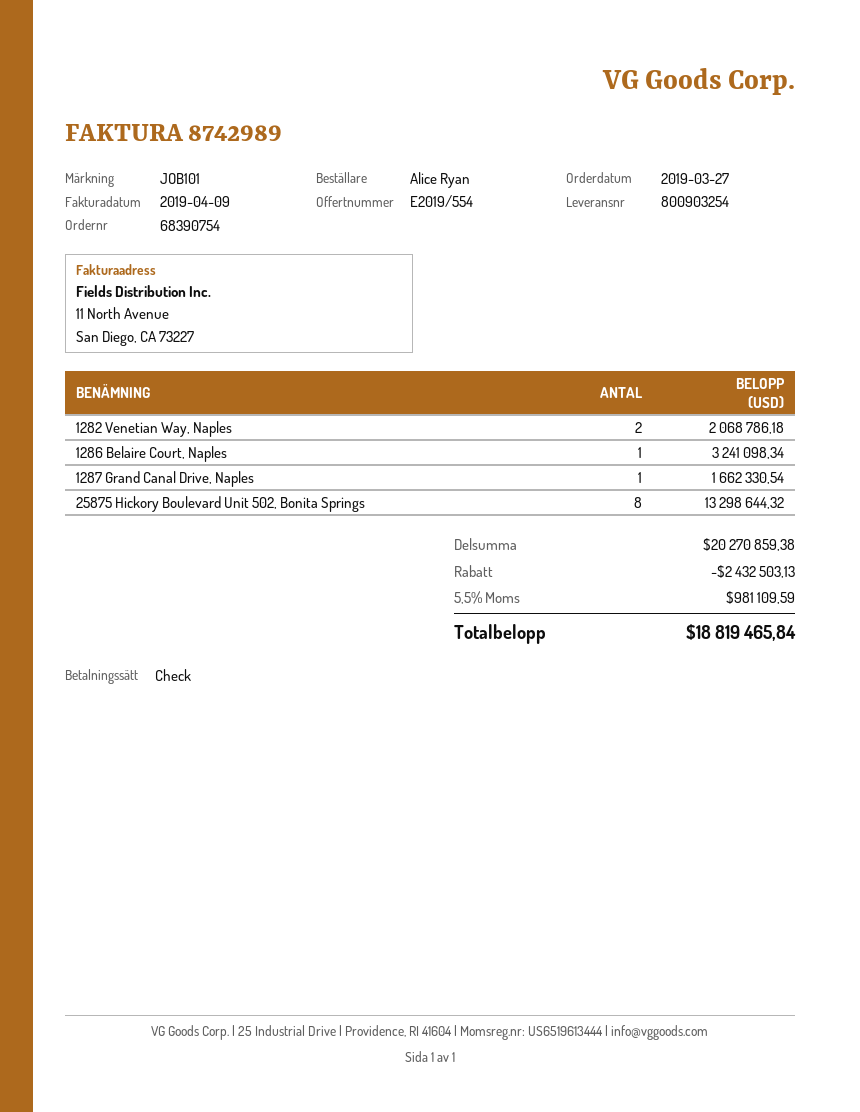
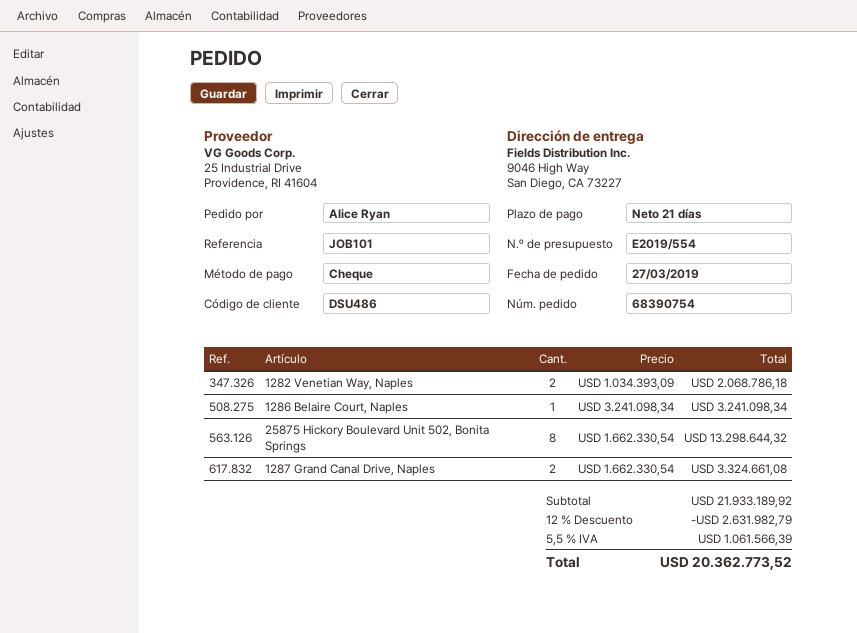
1287 Grand Canal Drive, Naples: 1 for 1662330.54 -> 2 for 3324661.08
subtotal: 20270859.38 -> 21933189.92
discount: 2432503.13 -> 2631982.79
tax: 5.5% = 981109.59 -> 5.5% = 1061566.39
total: 18819465.84 -> 20362773.52

